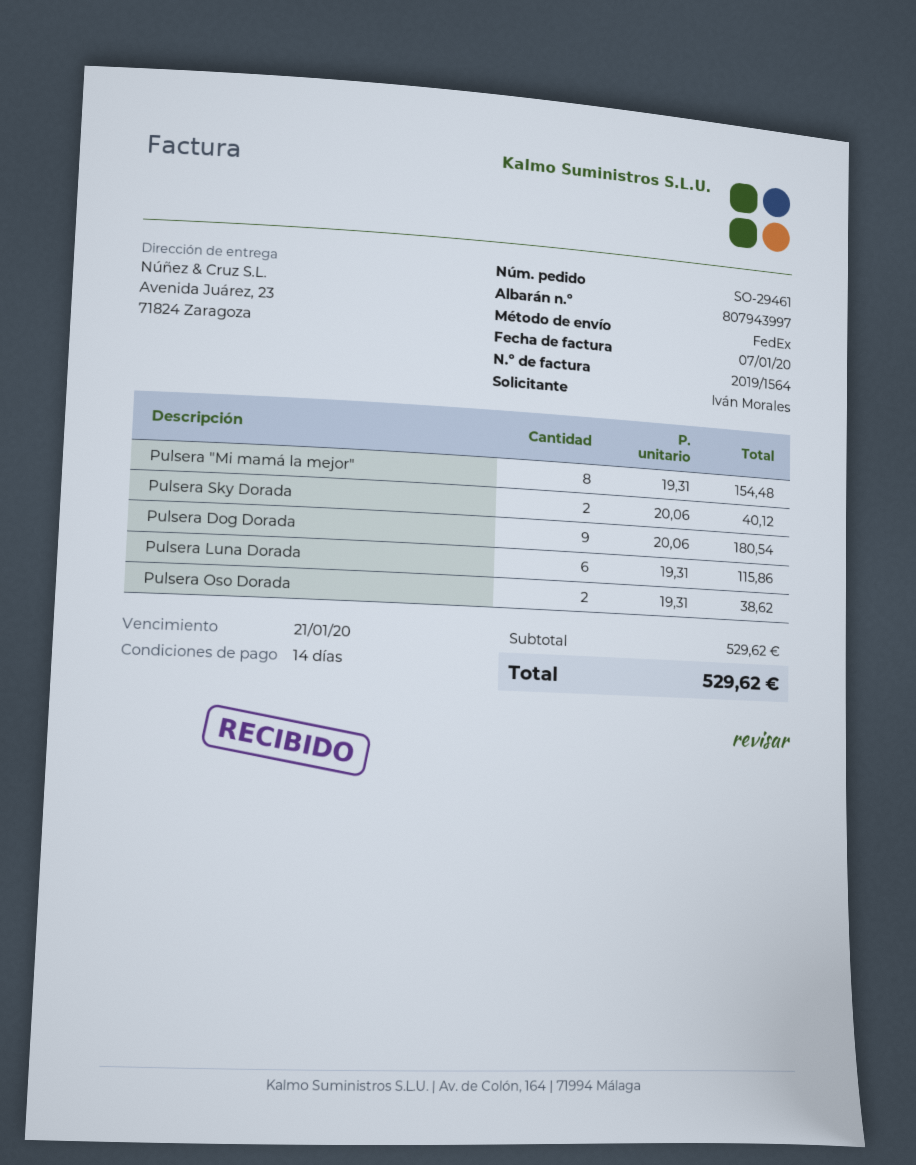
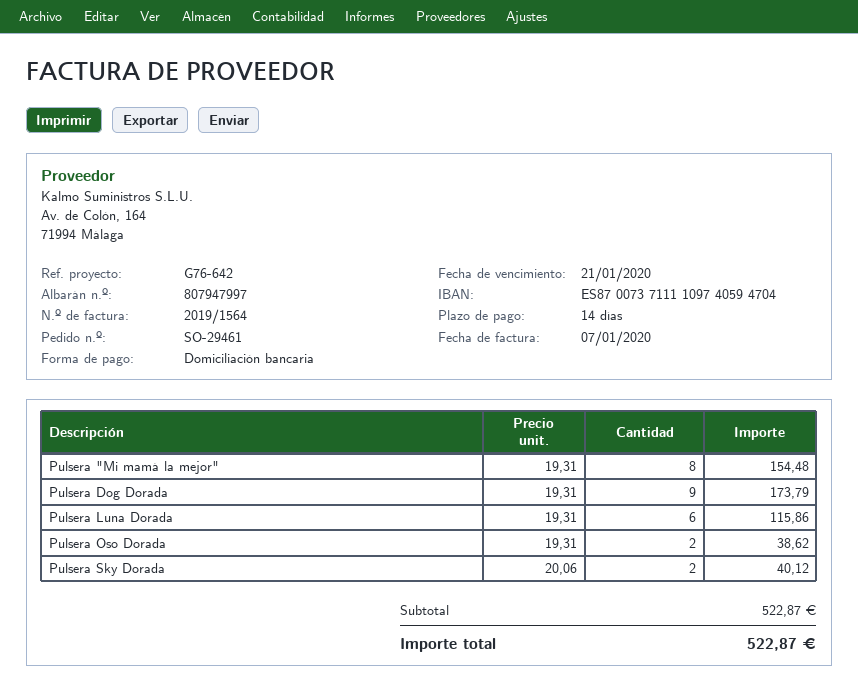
delivery note number: 807943997 -> 807947997
Pulsera Dog Dorada: 9 x 20.06 = 180.54 -> 9 x 19.31 = 173.79
subtotal: 529.62 -> 522.87
total: 529.62 -> 522.87

